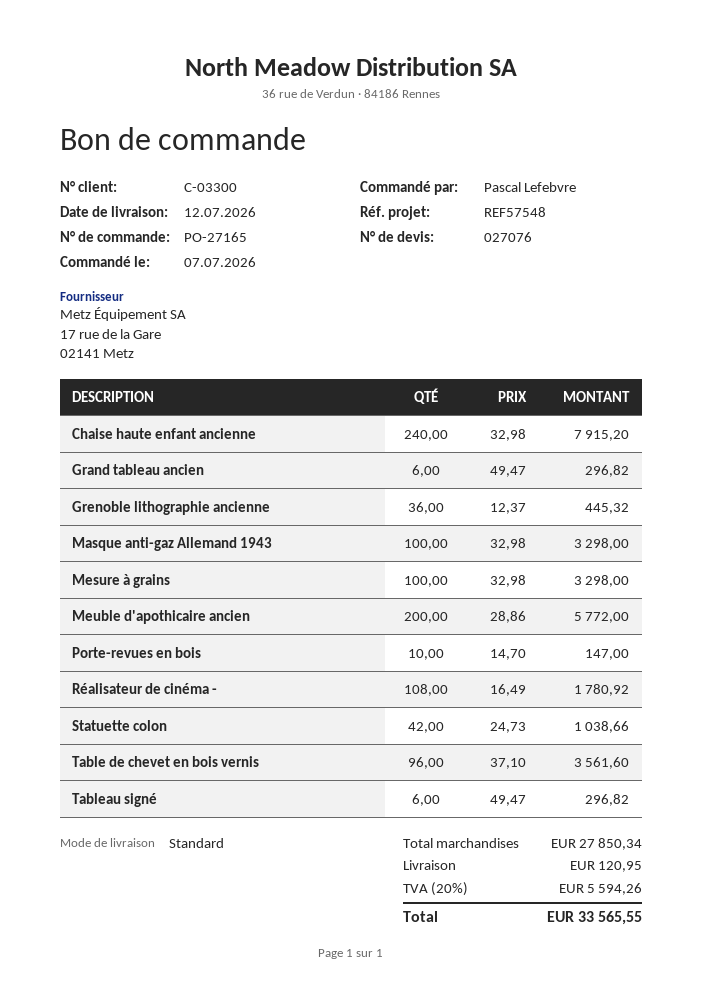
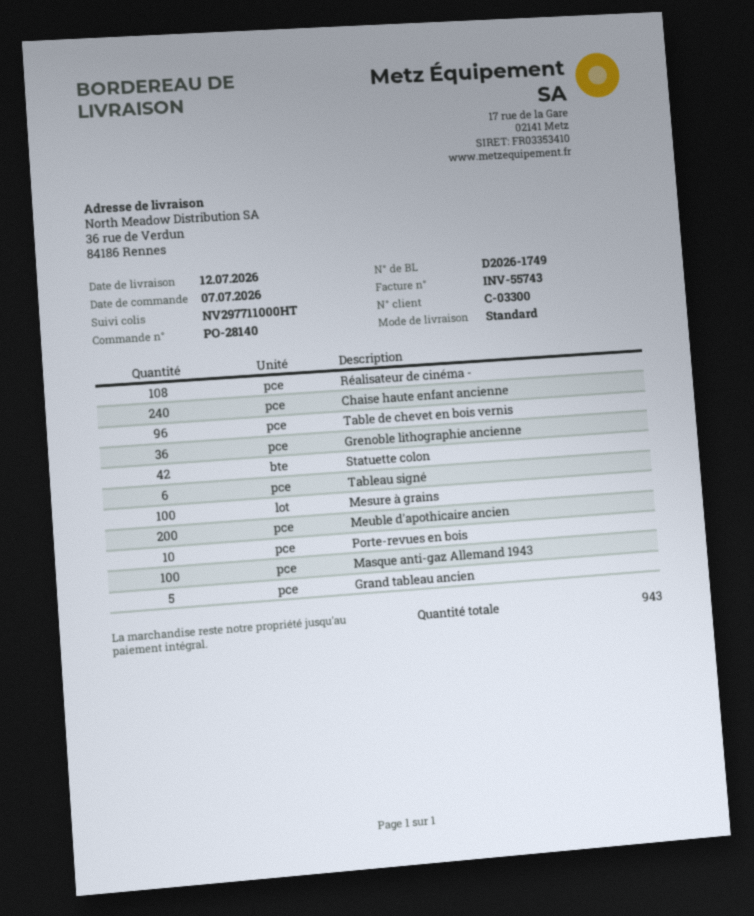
order number: PO-27165 -> PO-28140
Grand tableau ancien: 6 -> 5

